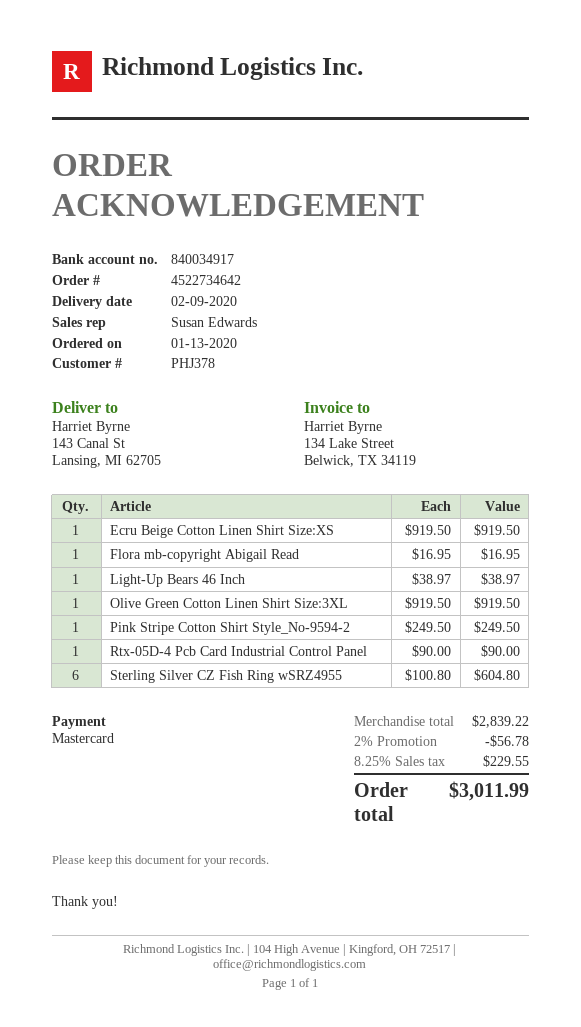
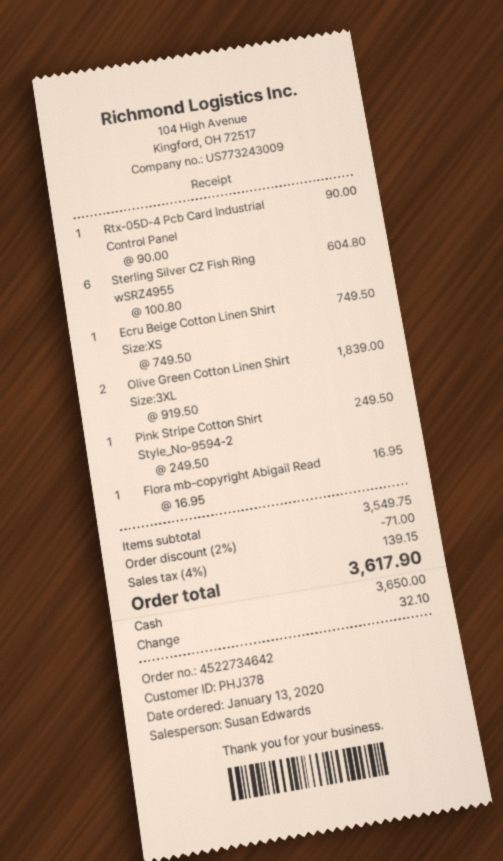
payment method: Mastercard -> cash
Ecru Beige Cotton Linen Shirt Size:XS: 1 x 919.50 = 919.50 -> 1 x 749.50 = 749.50
Light-Up Bears 46 Inch: 1 x 38.97 = 38.97 -> none
Olive Green Cotton Linen Shirt Size:3XL: 1 x 919.50 = 919.50 -> 2 x 919.50 = 1839.00
subtotal: 2839.22 -> 3549.75
discount: 2% = 56.78 -> 2% = 71.00
tax: 8.25% = 229.55 -> 4% = 139.15
total: 3011.99 -> 3617.90

